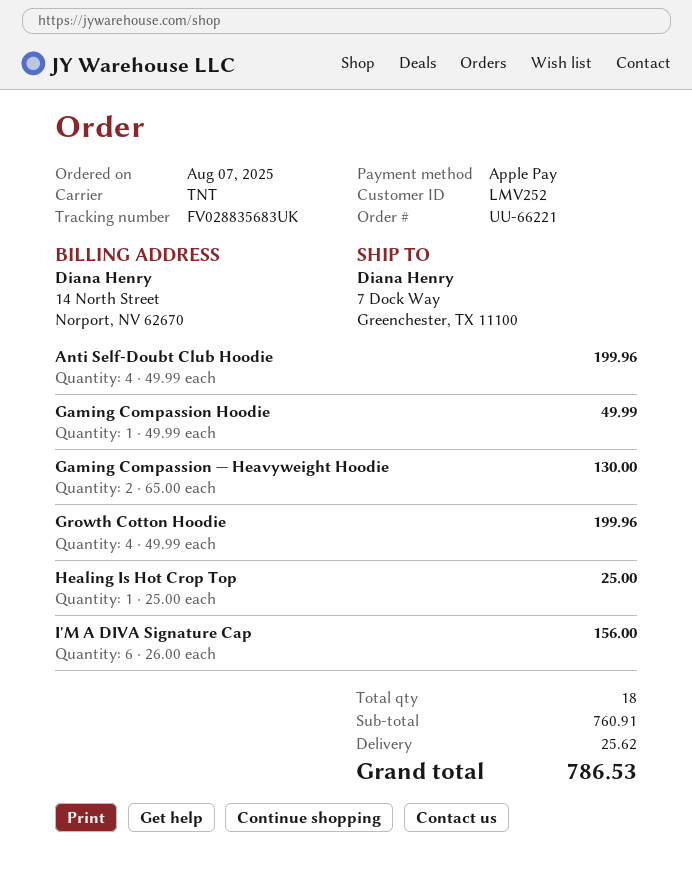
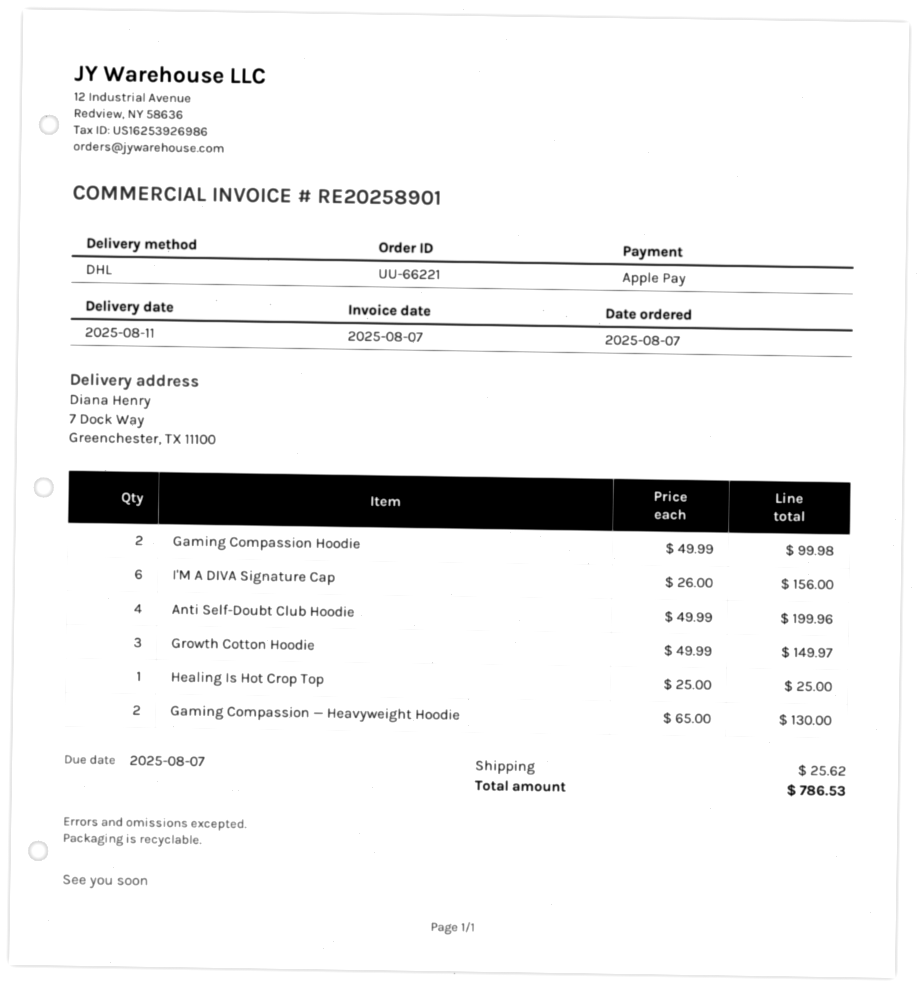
shipping method: TNT -> DHL
Gaming Compassion Hoodie: 1 x 49.99 = 49.99 -> 2 x 49.99 = 99.98
Growth Cotton Hoodie: 4 x 49.99 = 199.96 -> 3 x 49.99 = 149.97

